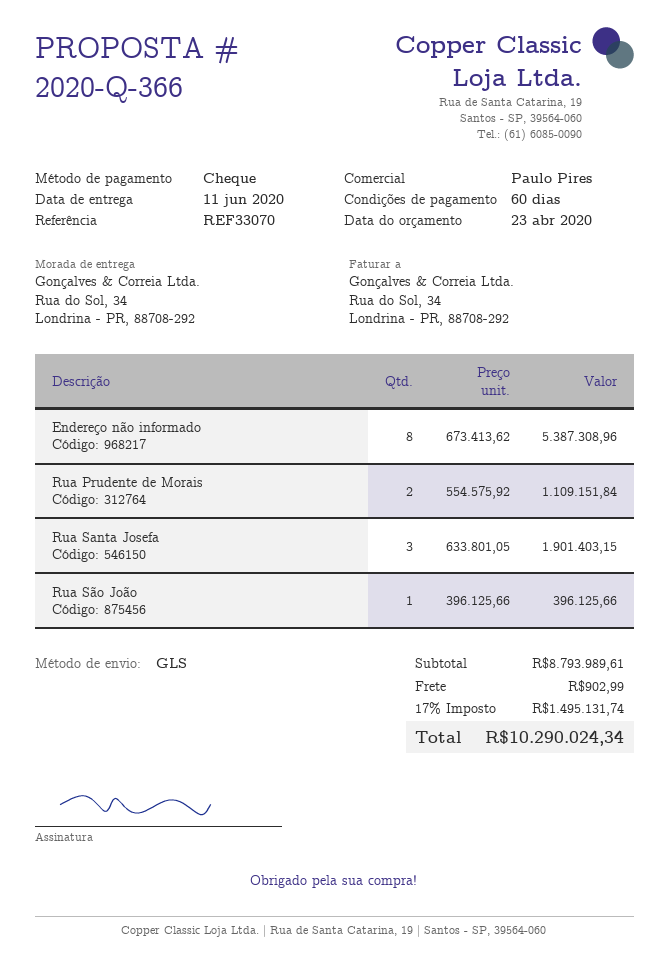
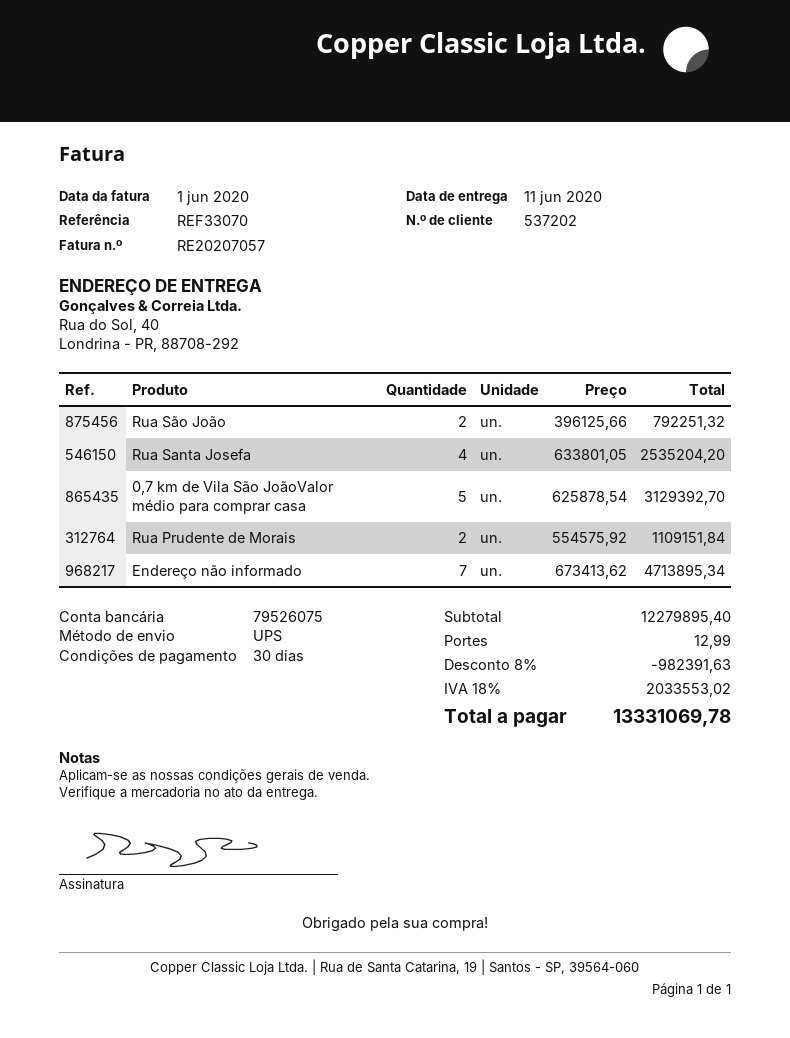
payment terms: 60 days -> 30 days
shipping method: GLS -> UPS
ship to: Rua do Sol, 34, Londrina - PR, 88708-292 -> Rua do Sol, 40, Londrina - PR, 88708-292
Endereço não informado: 8 x 673413.62 = 5387308.96 -> 7 x 673413.62 = 4713895.34
Rua Santa Josefa: 3 x 633801.05 = 1901403.15 -> 4 x 633801.05 = 2535204.20
Rua São João: 1 x 396125.66 = 396125.66 -> 2 x 396125.66 = 792251.32
0,7 km de Vila São JoãoValor médio para comprar casa: none -> 5 x 625878.54 = 3129392.70
subtotal: 8793989.61 -> 12279895.40
discount: none -> 8% = 982391.63
shipping: 902.99 -> 12.99
tax: 17% = 1495131.74 -> 18% = 2033553.02
total: 10290024.34 -> 13331069.78

